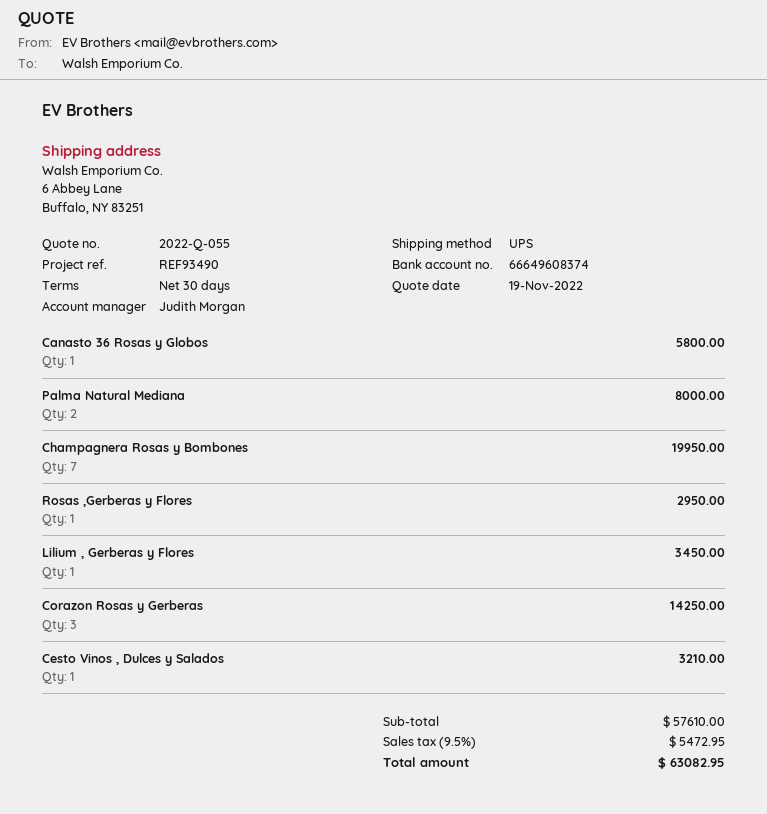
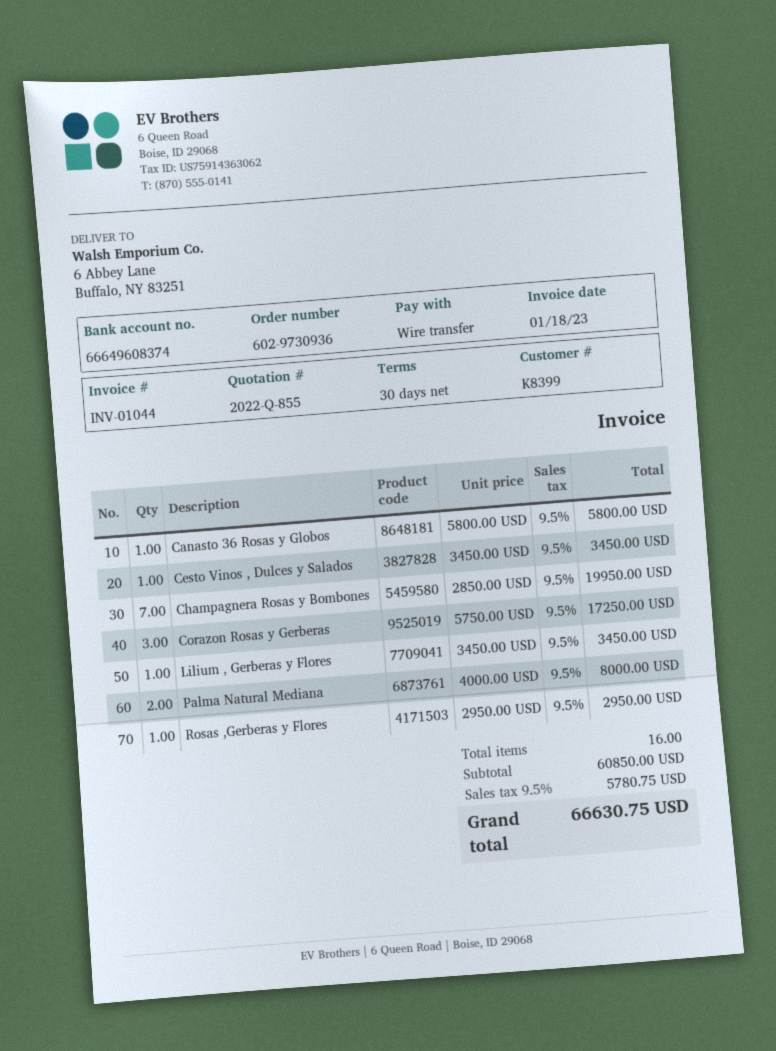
quote number: 2022-Q-055 -> 2022-Q-855
Corazon Rosas y Gerberas: 3 for 14250.00 -> 3 for 17250.00
Cesto Vinos , Dulces y Salados: 1 for 3210.00 -> 1 for 3450.00
subtotal: 57610.00 -> 60850.00
tax: 9.5% = 5472.95 -> 9.5% = 5780.75
total: 63082.95 -> 66630.75

